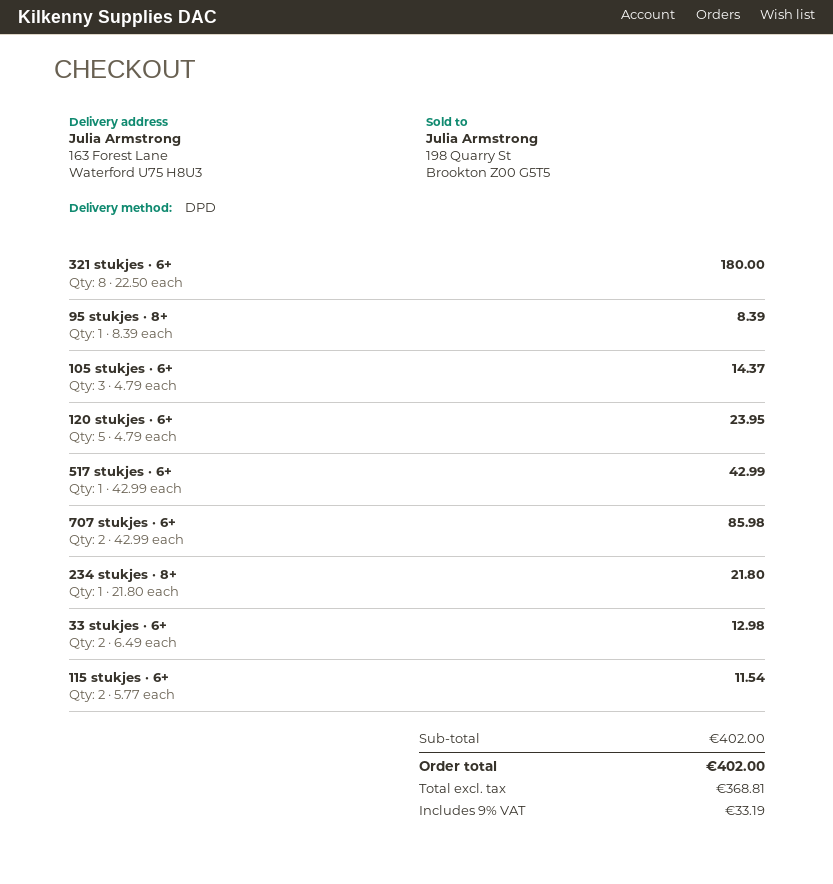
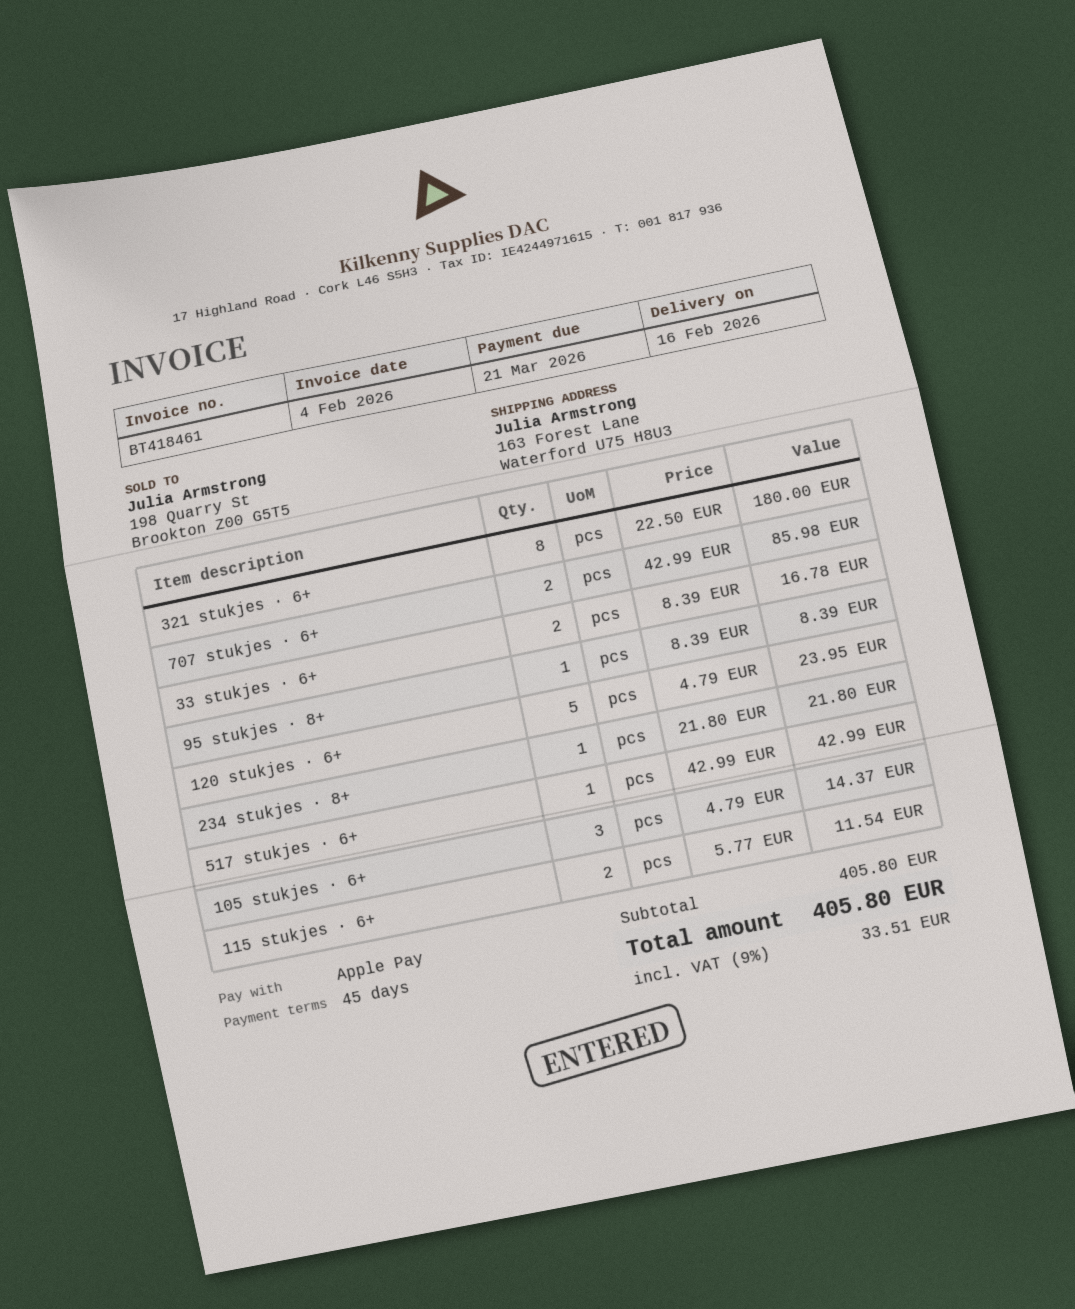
33 stukjes · 6+: 2 x 6.49 = 12.98 -> 2 x 8.39 = 16.78
subtotal: 402.00 -> 405.80
tax: 9% = 33.19 -> 9% = 33.51
total: 402.00 -> 405.80

